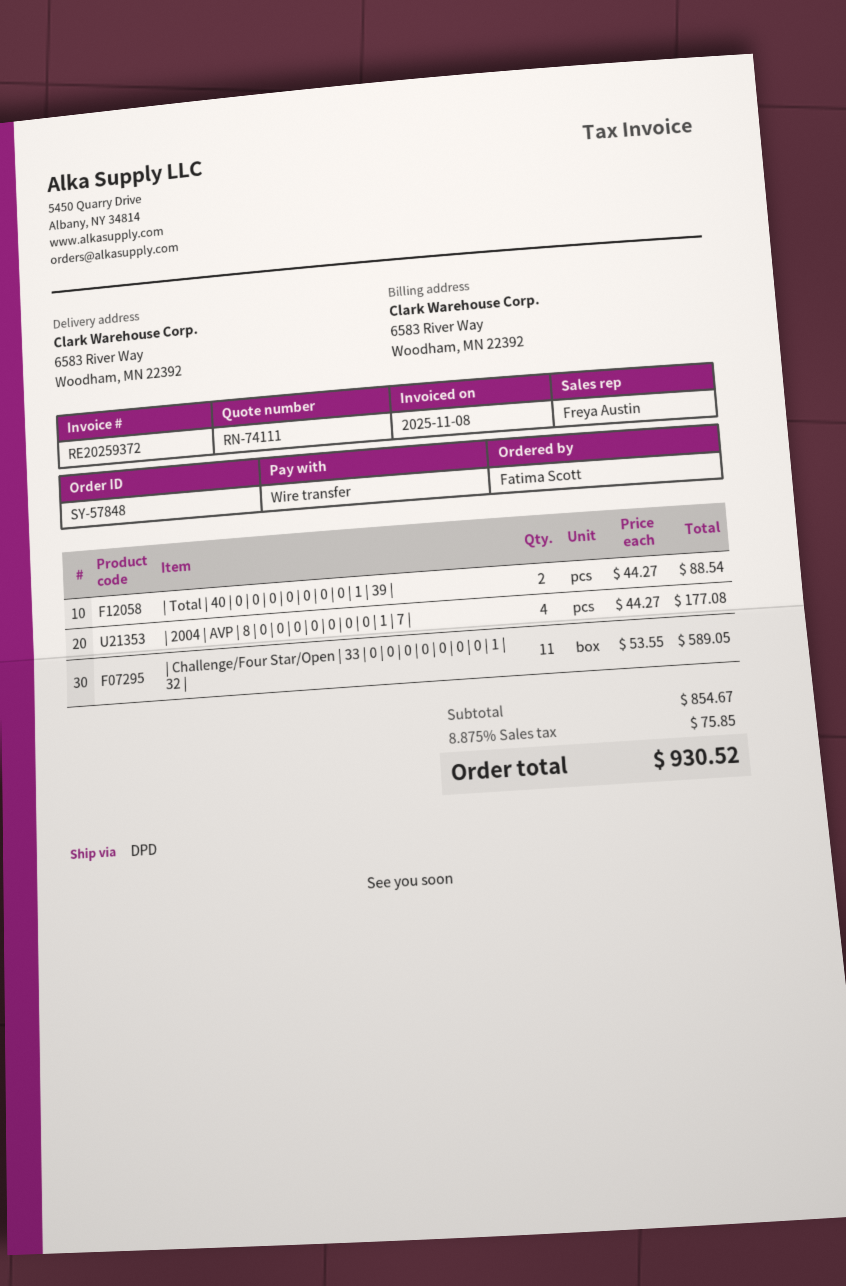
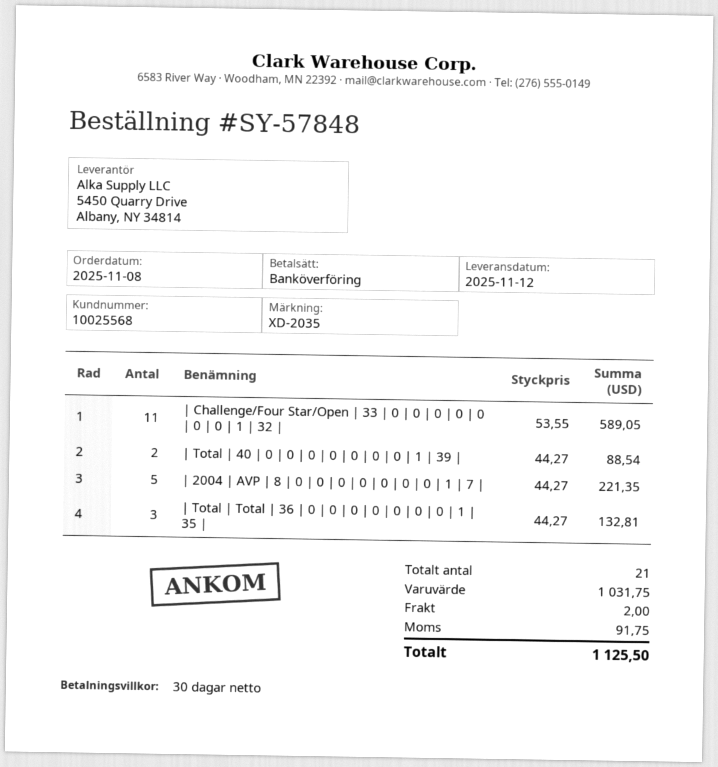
| 2004 | AVP | 8 | 0 | 0 | 0 | 0 | 0 | 0 | 0 | 1 | 7 |: 4 x 44.27 = 177.08 -> 5 x 44.27 = 221.35
| Total | Total | 36 | 0 | 0 | 0 | 0 | 0 | 0 | 0 | 1 | 35 |: none -> 3 x 44.27 = 132.81
subtotal: 854.67 -> 1031.75
shipping: none -> 2.00
tax: 75.85 -> 91.75
total: 930.52 -> 1125.50

